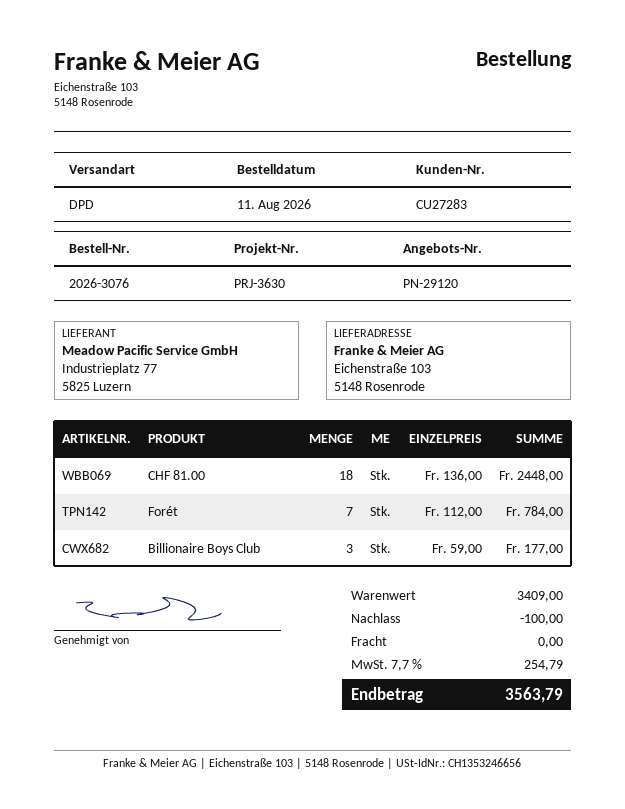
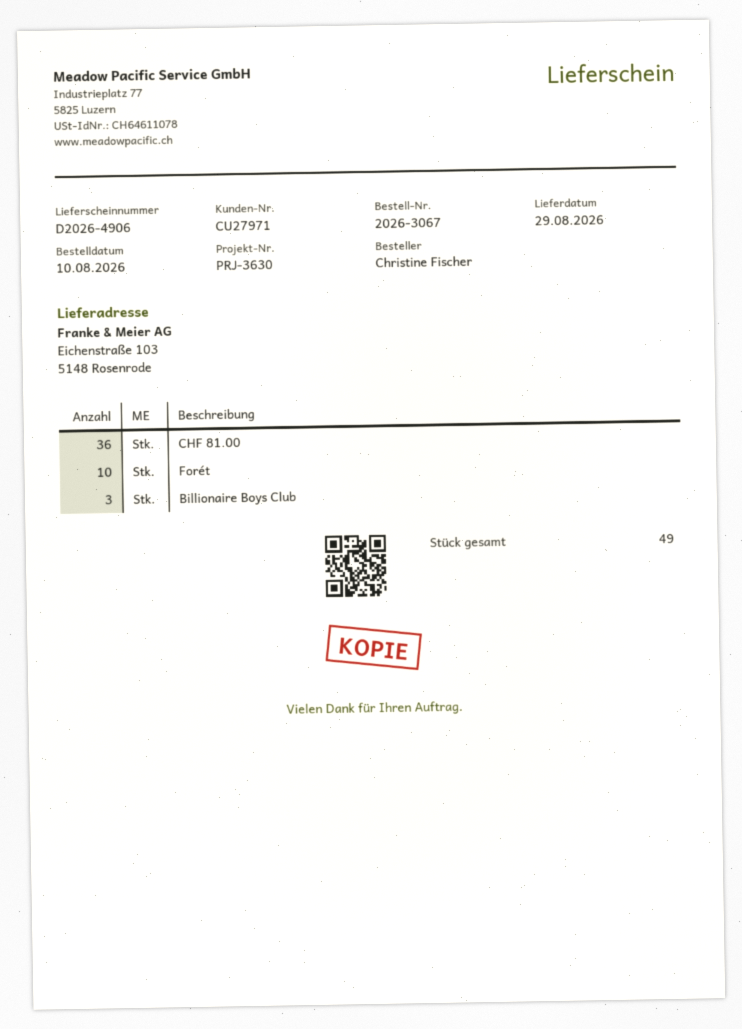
order number: 2026-3076 -> 2026-3067
order date: 2026-08-11 -> 2026-08-10
customer number: CU27283 -> CU27971
CHF 81.00: 18 -> 36
Forét: 7 -> 10

